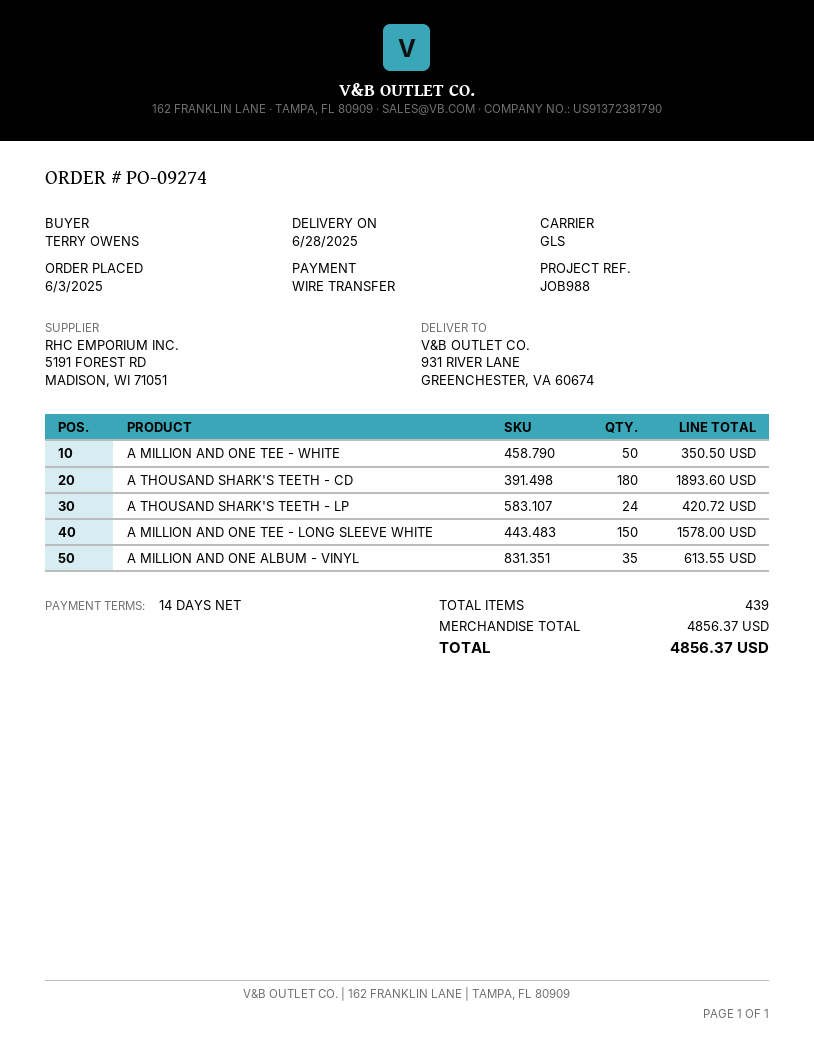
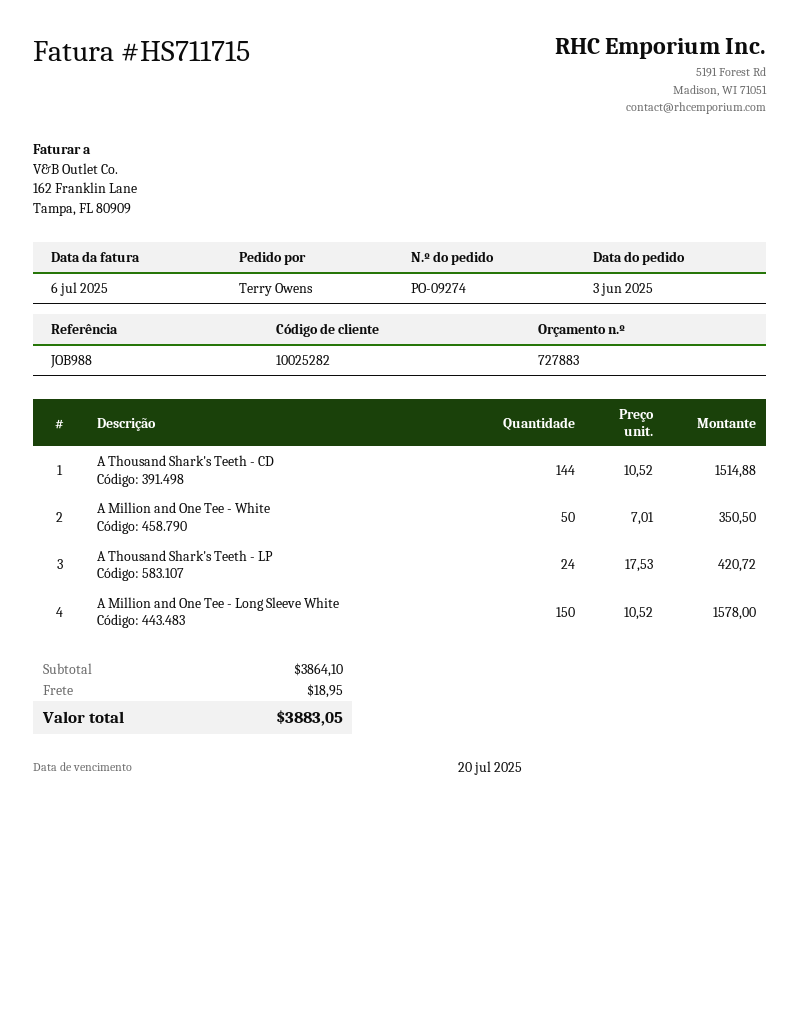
A THOUSAND SHARK'S TEETH - CD: 180 for 1893.60 -> 144 for 1514.88
A MILLION AND ONE ALBUM - VINYL: 35 for 613.55 -> none
subtotal: 4856.37 -> 3864.10
shipping: none -> 18.95
total: 4856.37 -> 3883.05

